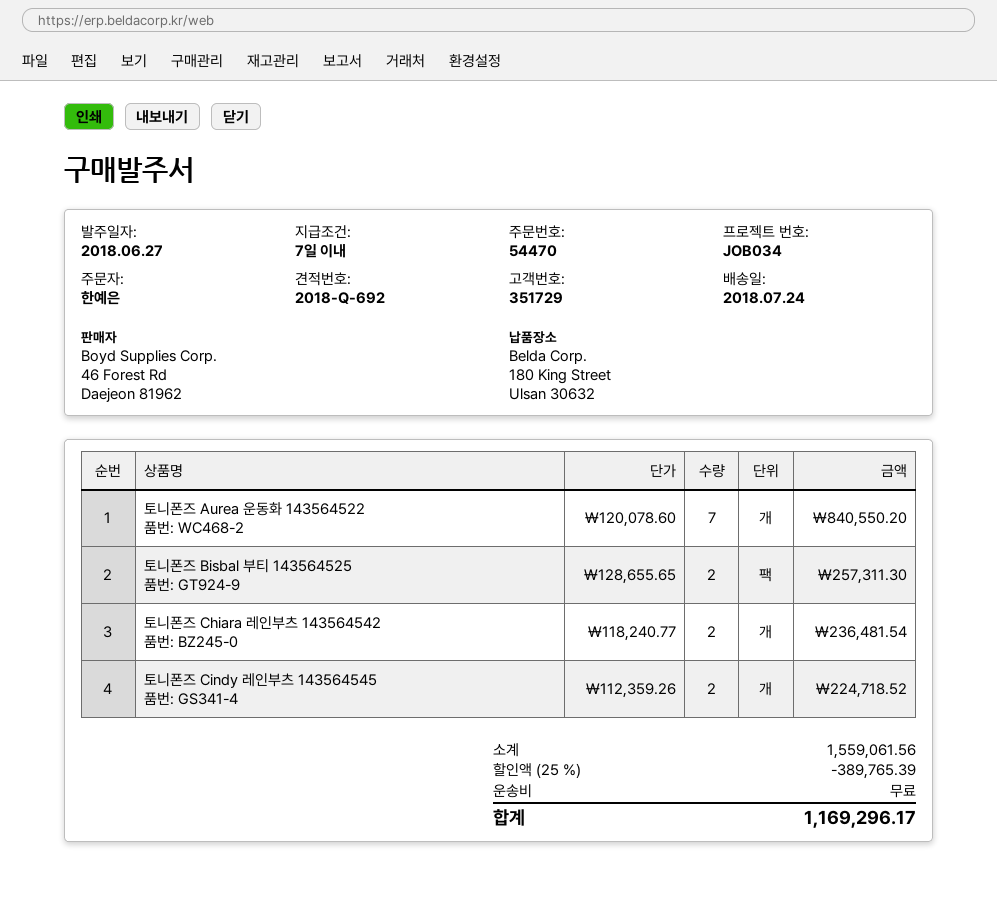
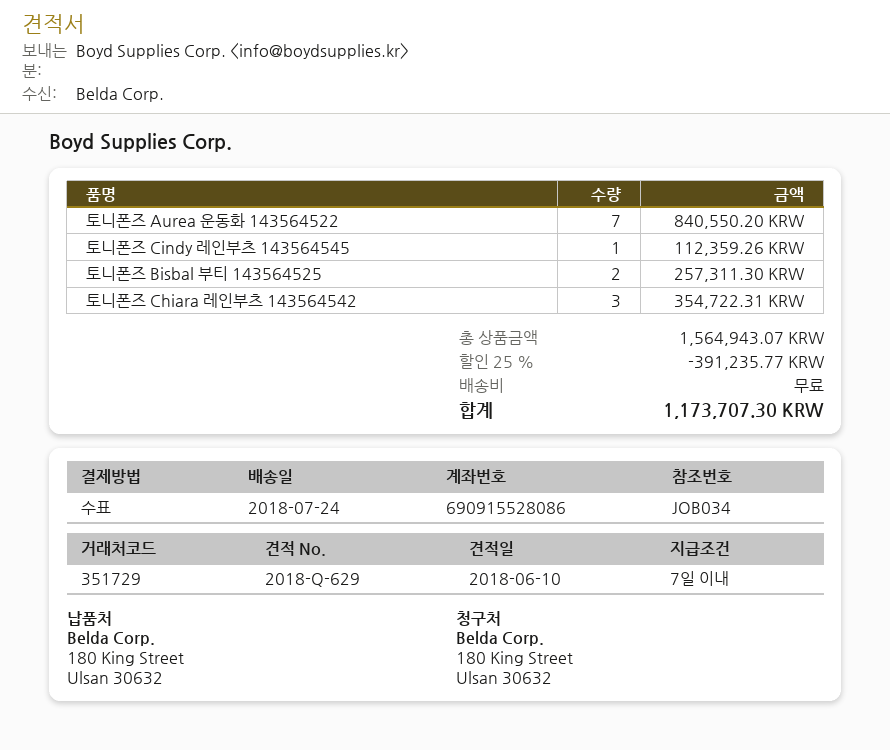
quote number: 2018-Q-692 -> 2018-Q-629
토니폰즈 Chiara 레인부츠 143564542: 2 for 236481.54 -> 3 for 354722.31
토니폰즈 Cindy 레인부츠 143564545: 2 for 224718.52 -> 1 for 112359.26
subtotal: 1559061.56 -> 1564943.07
discount: 25% = 389765.39 -> 25% = 391235.77
total: 1169296.17 -> 1173707.30

